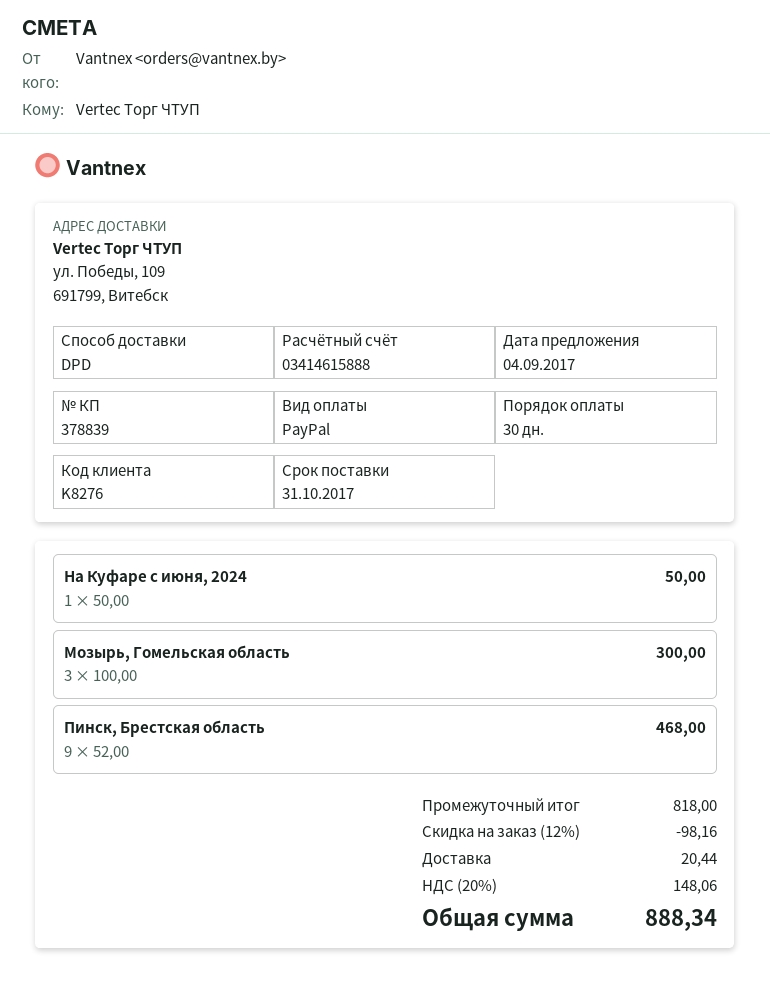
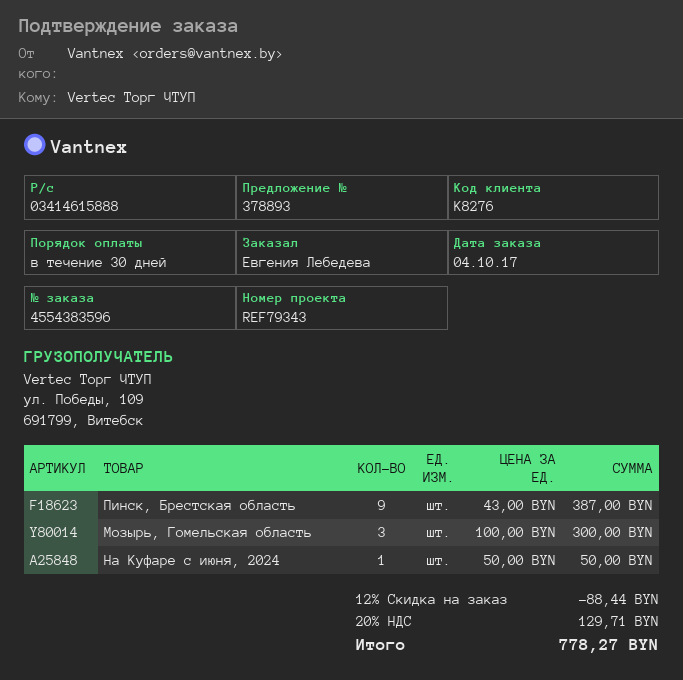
quote number: 378839 -> 378893
Пинск, Брестская область: 9 x 52.00 = 468.00 -> 9 x 43.00 = 387.00
discount: 12% = 98.16 -> 12% = 88.44
shipping: 20.44 -> none
tax: 20% = 148.06 -> 20% = 129.71
total: 888.34 -> 778.27

